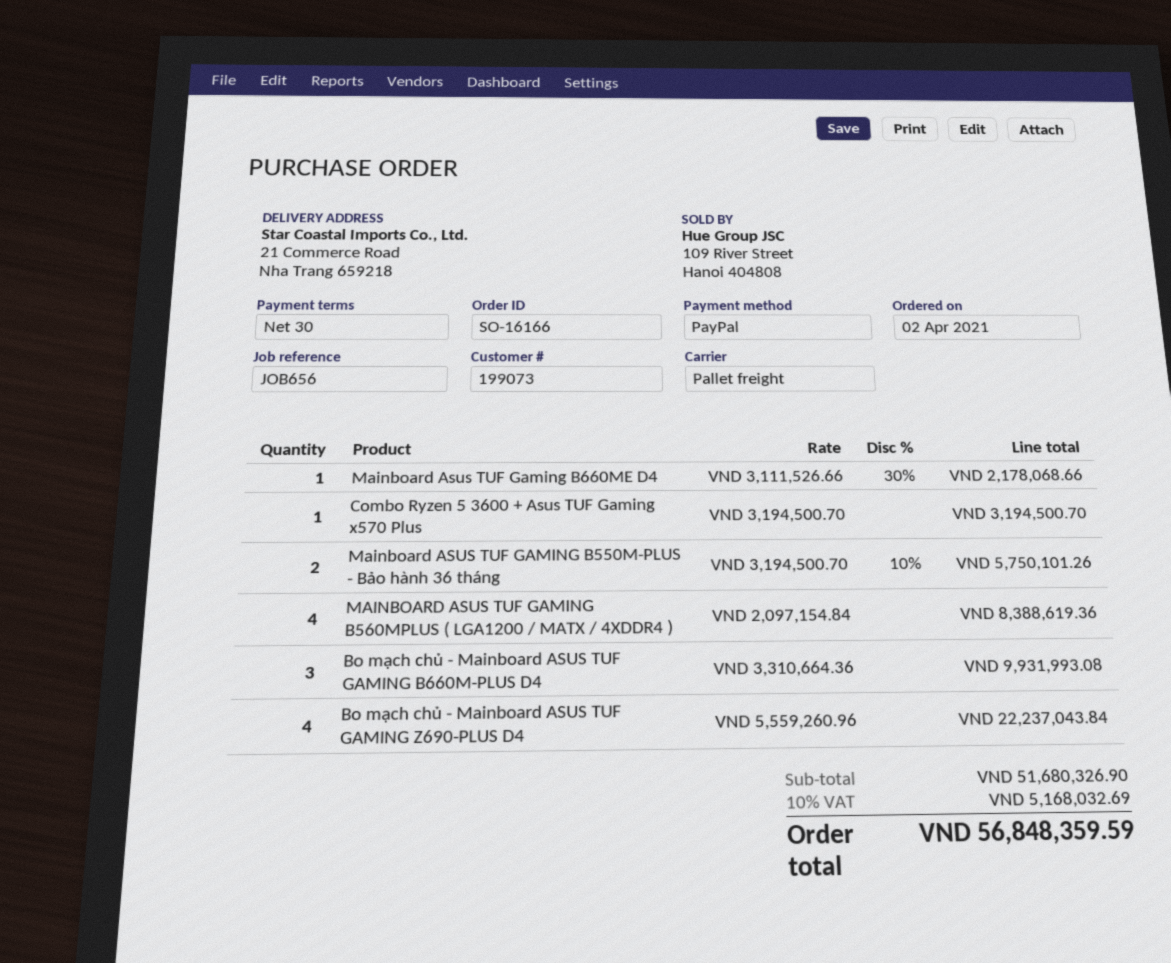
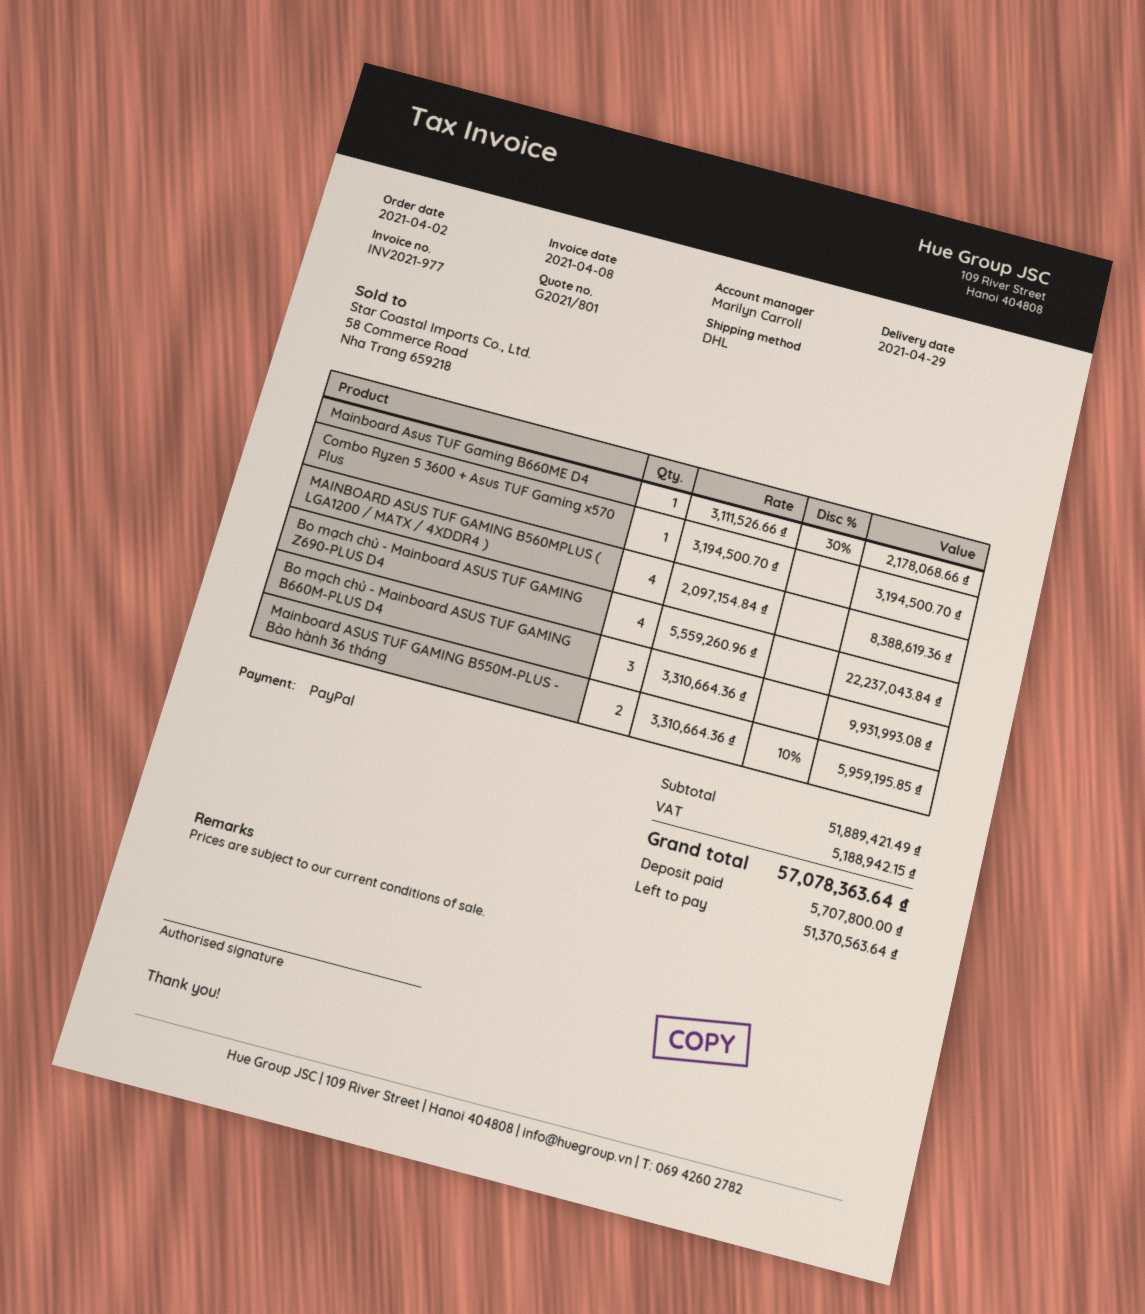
shipping method: pallet freight -> DHL
Mainboard ASUS TUF GAMING B550M-PLUS - Bảo hành 36 tháng: 2 x 3194500.70 - 10% = 5750101.26 -> 2 x 3310664.36 - 10% = 5959195.85
subtotal: 51680326.90 -> 51889421.49
tax: 5168032.69 -> 5188942.15
total: 56848359.59 -> 57078363.64

